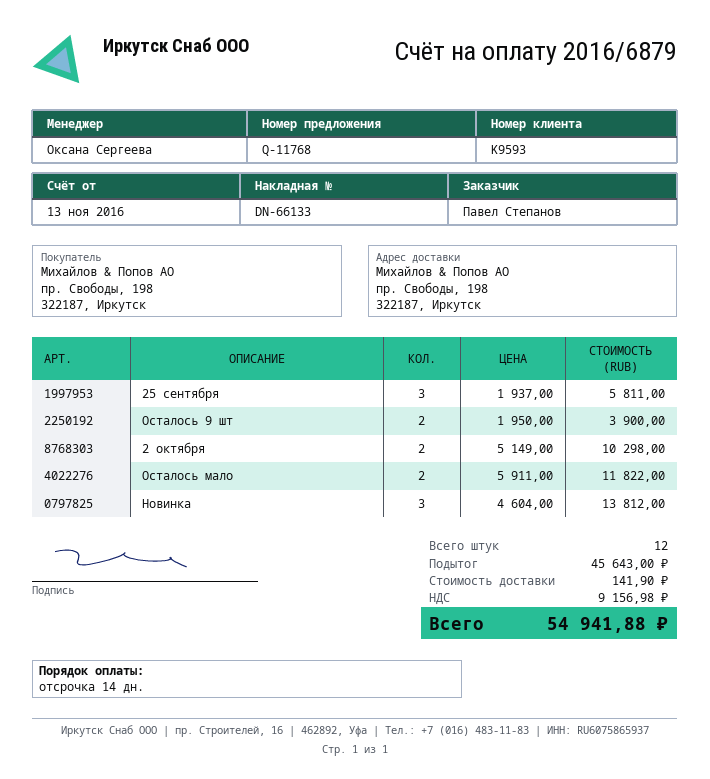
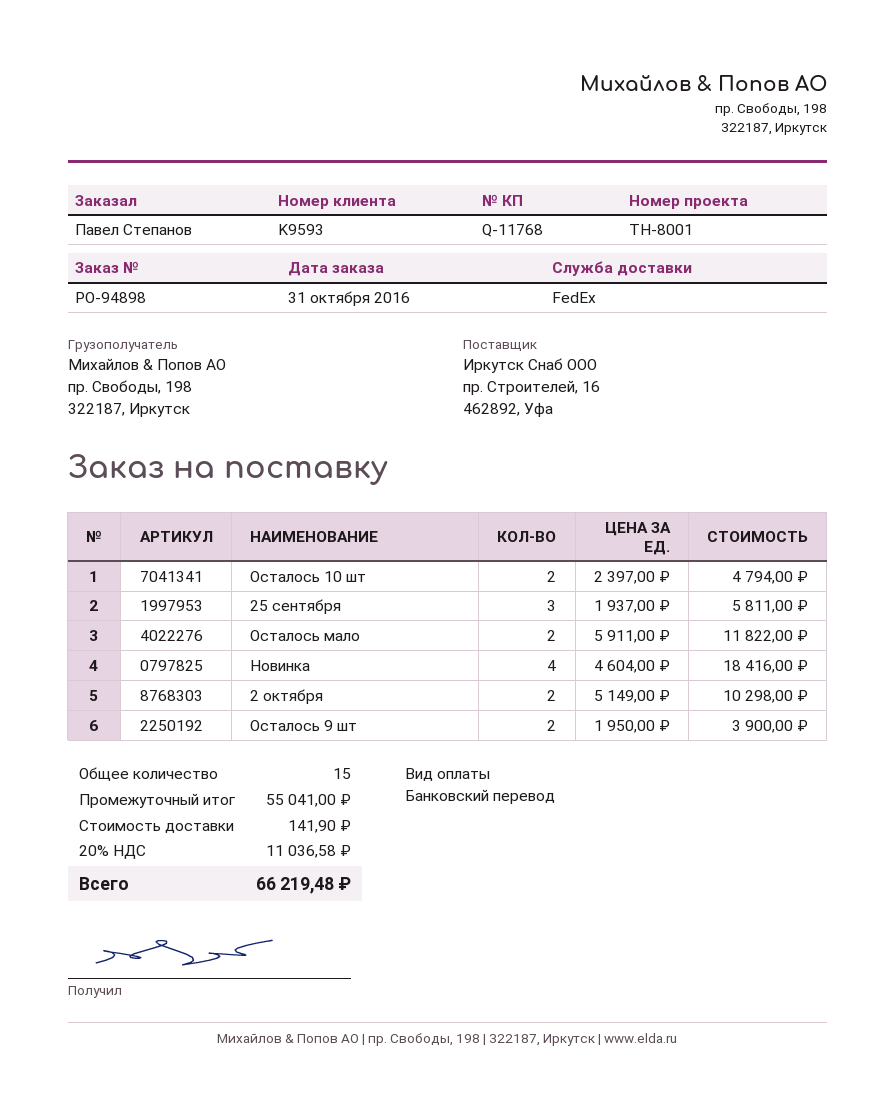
Новинка: 3 x 4604.00 = 13812.00 -> 4 x 4604.00 = 18416.00
Осталось 10 шт: none -> 2 x 2397.00 = 4794.00
total quantity: 12 -> 15
subtotal: 45643.00 -> 55041.00
tax: 9156.98 -> 11036.58
total: 54941.88 -> 66219.48

